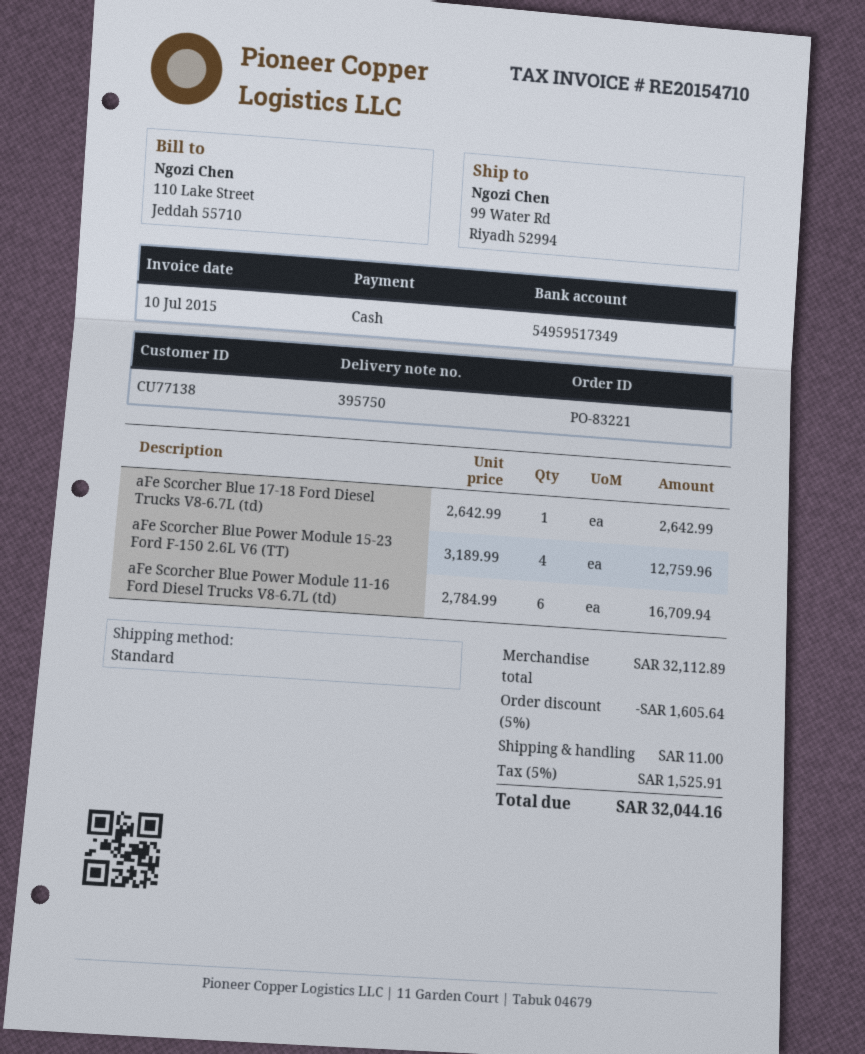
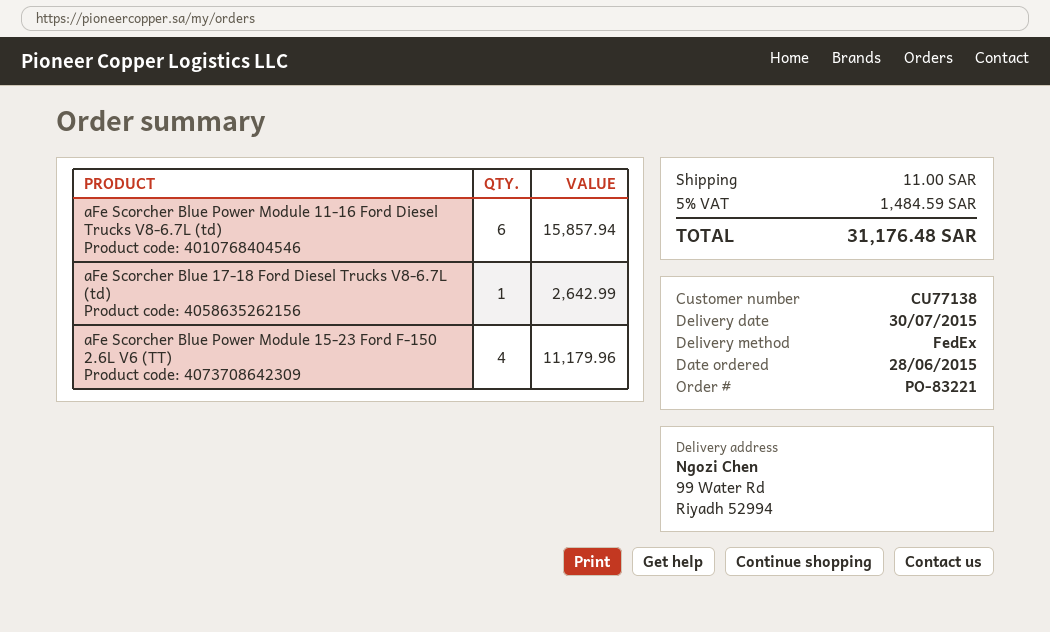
shipping method: standard -> FedEx
aFe Scorcher Blue Power Module 15-23 Ford F-150 2.6L V6 (TT): 4 for 12759.96 -> 4 for 11179.96
aFe Scorcher Blue Power Module 11-16 Ford Diesel Trucks V8-6.7L (td): 6 for 16709.94 -> 6 for 15857.94
discount: 5% = 1605.64 -> none
tax: 5% = 1525.91 -> 5% = 1484.59
total: 32044.16 -> 31176.48

